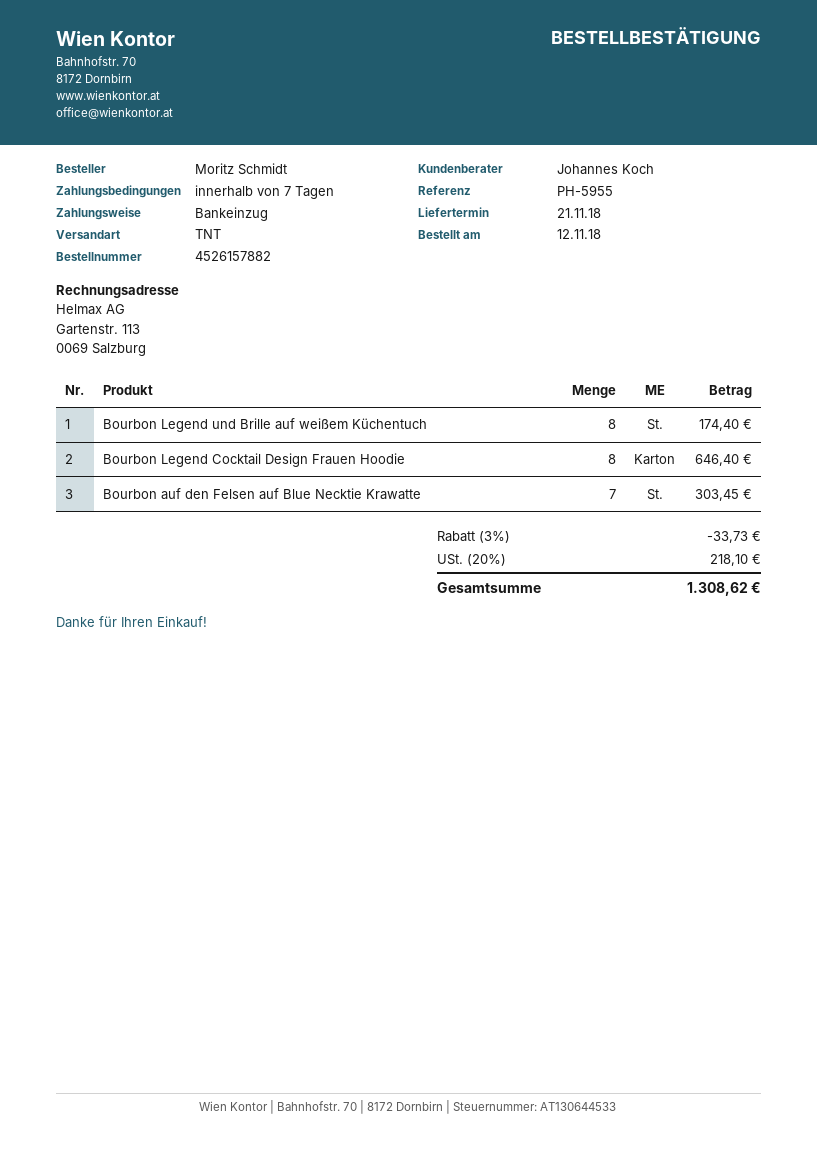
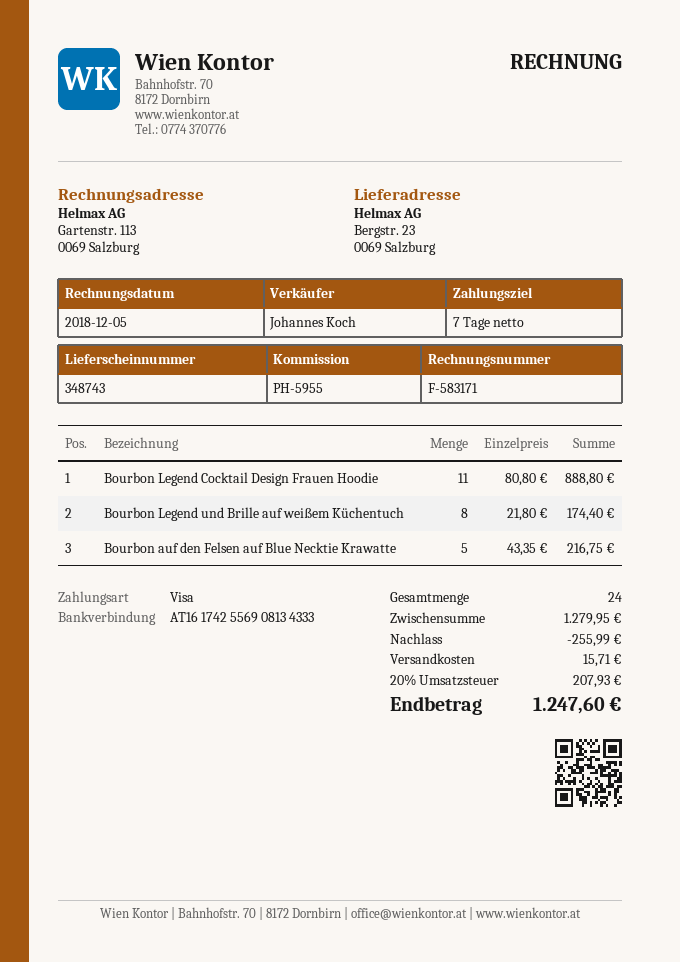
payment method: direct debit -> Visa
Bourbon Legend Cocktail Design Frauen Hoodie: 8 for 646.40 -> 11 for 888.80
Bourbon auf den Felsen auf Blue Necktie Krawatte: 7 for 303.45 -> 5 for 216.75
discount: 33.73 -> 255.99
shipping: none -> 15.71
tax: 20% = 218.10 -> 20% = 207.93
total: 1308.62 -> 1247.60

